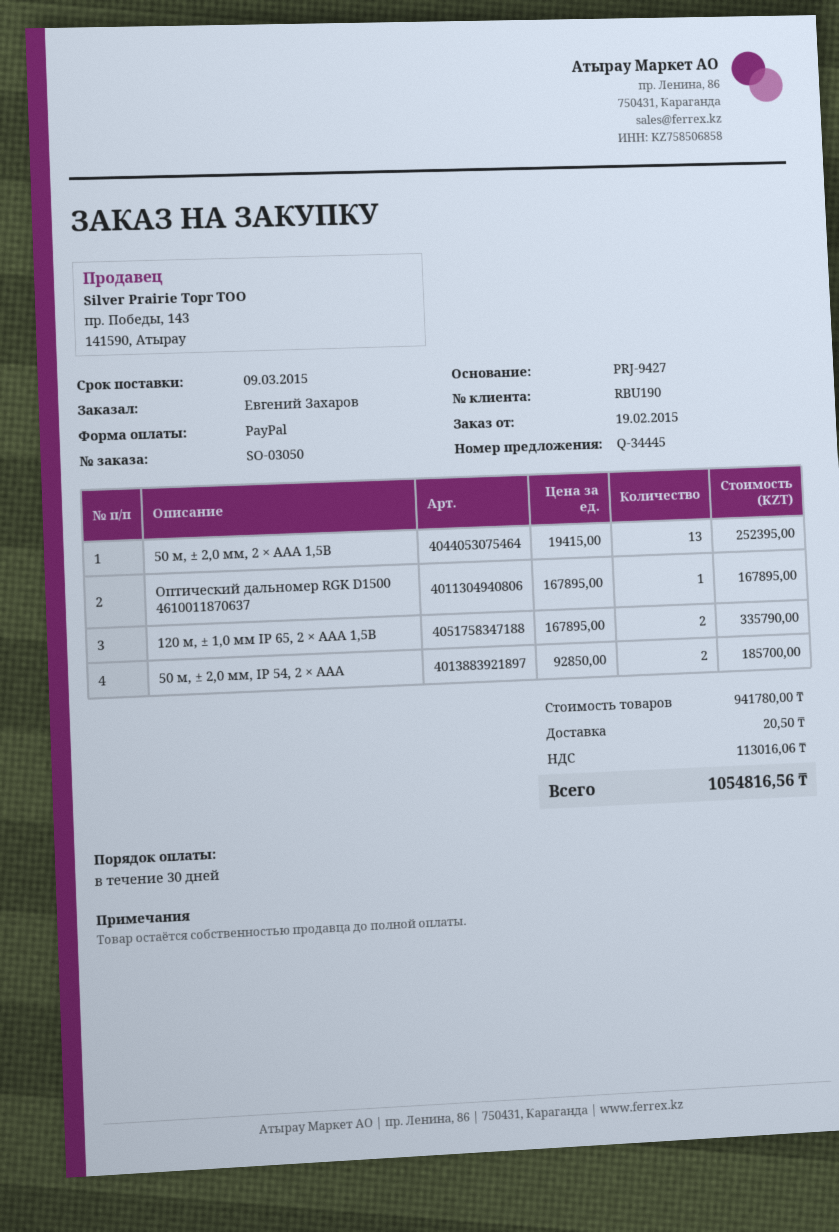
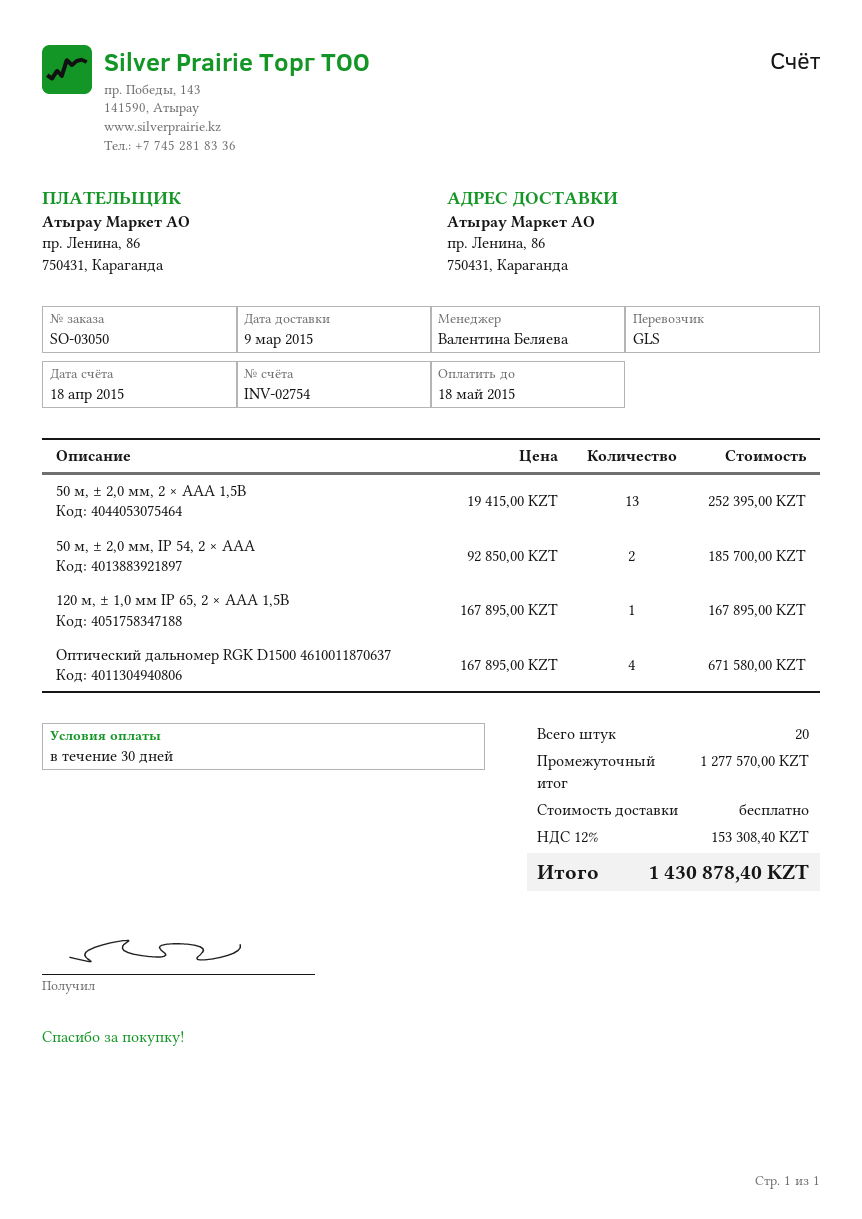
Оптический дальномер RGK D1500 4610011870637: 1 x 167895.00 = 167895.00 -> 4 x 167895.00 = 671580.00
120 м, ± 1,0 мм IP 65, 2 × AAA 1,5В: 2 x 167895.00 = 335790.00 -> 1 x 167895.00 = 167895.00
subtotal: 941780.00 -> 1277570.00
shipping: 20.50 -> 0.00
tax: 113016.06 -> 153308.40
total: 1054816.56 -> 1430878.40

